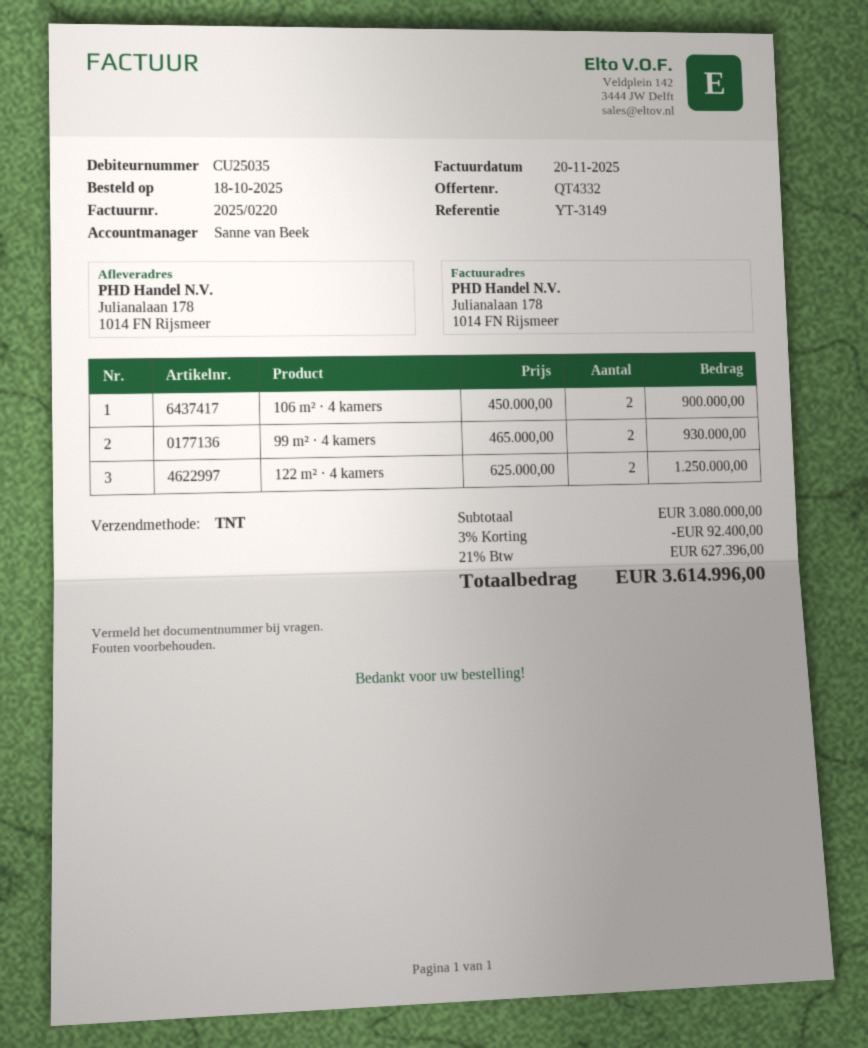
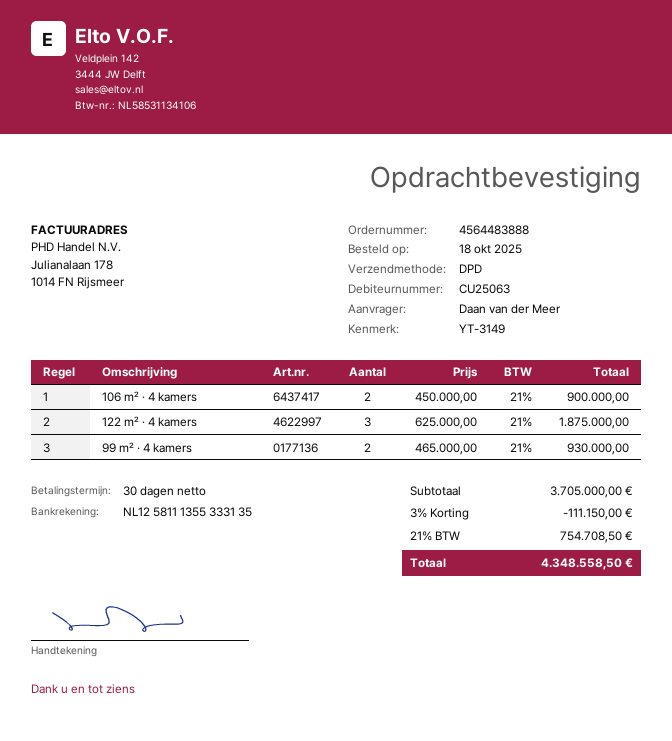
customer number: CU25035 -> CU25063
shipping method: TNT -> DPD
122 m² · 4 kamers: 2 x 625000.00 = 1250000.00 -> 3 x 625000.00 = 1875000.00
subtotal: 3080000.00 -> 3705000.00
discount: 3% = 92400.00 -> 3% = 111150.00
tax: 21% = 627396.00 -> 21% = 754708.50
total: 3614996.00 -> 4348558.50

